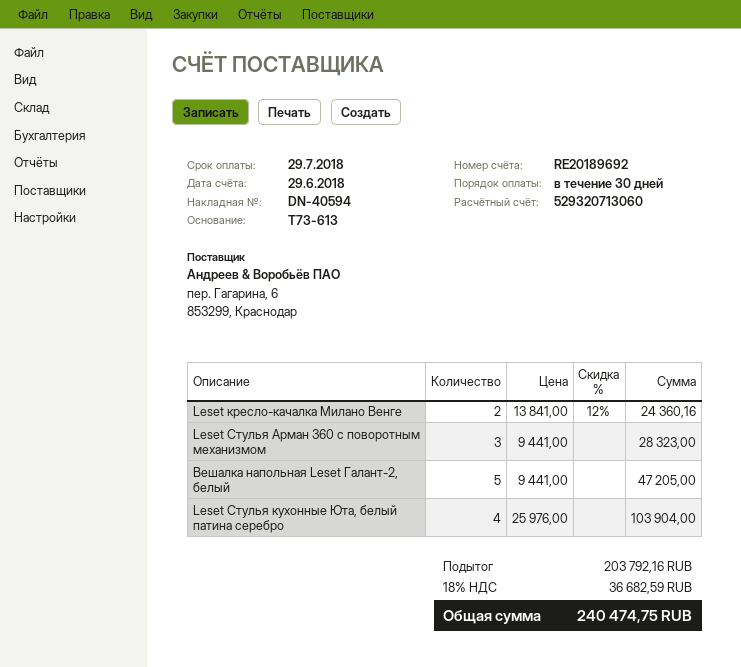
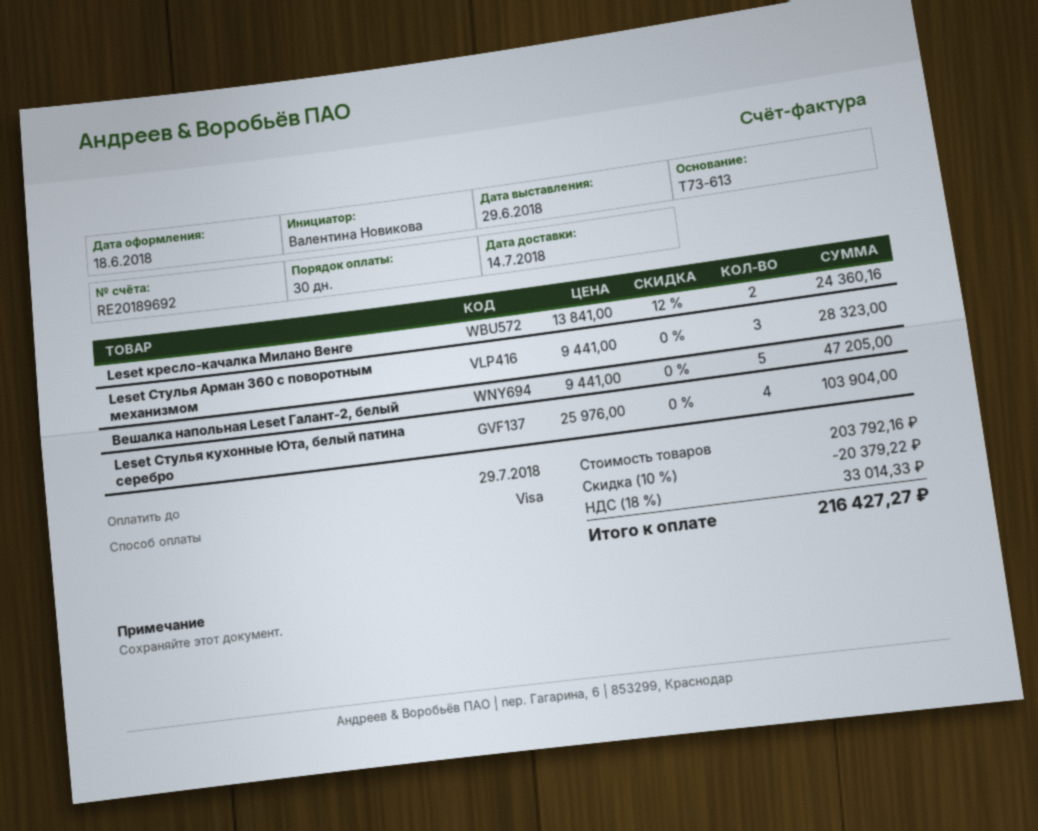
discount: none -> 10% = 20379.22
tax: 18% = 36682.59 -> 18% = 33014.33
total: 240474.75 -> 216427.27

